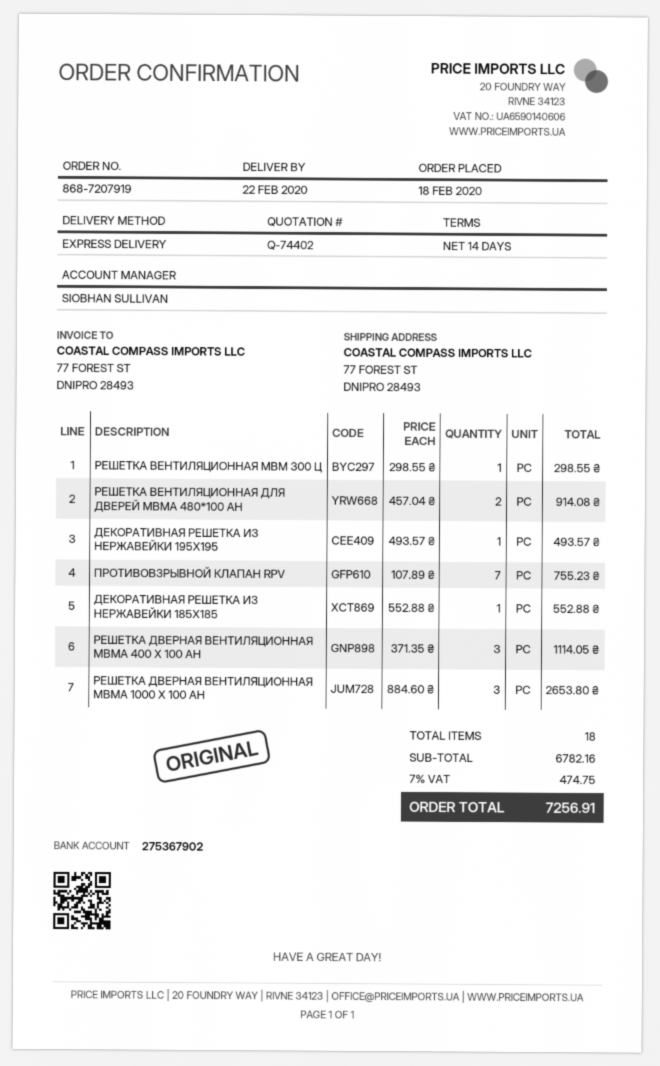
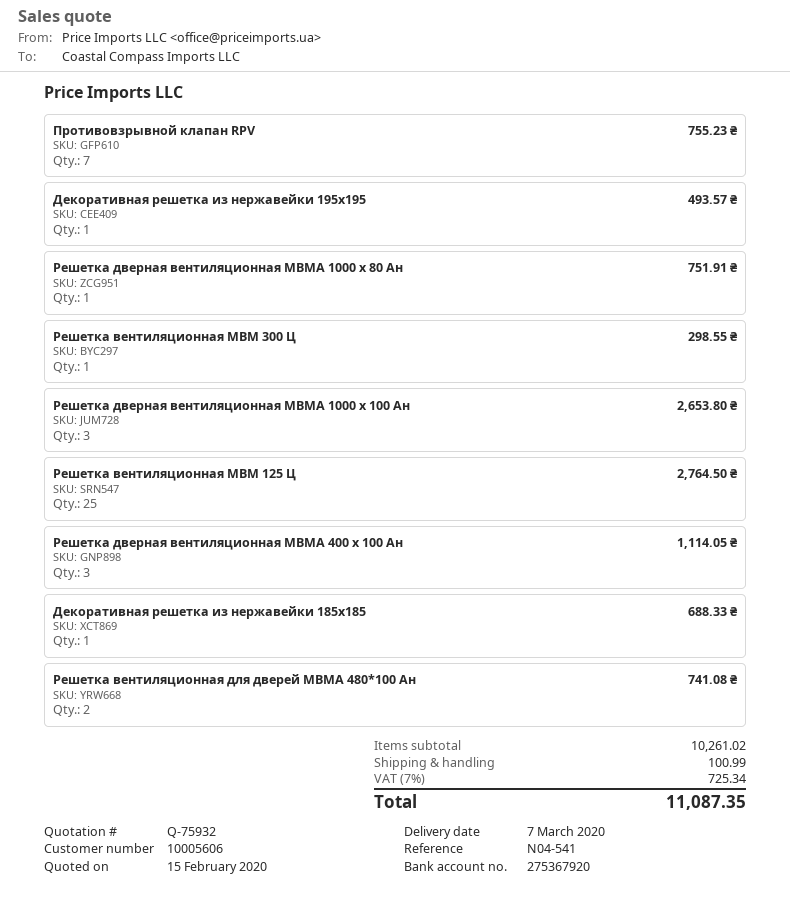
quote number: Q-74402 -> Q-75932
delivery date: 2020-02-22 -> 2020-03-07
bank account: 275367902 -> 275367920
РЕШЕТКА ВЕНТИЛЯЦИОННАЯ ДЛЯ ДВЕРЕЙ МВМА 480*100 АН: 2 for 914.08 -> 2 for 741.08
ДЕКОРАТИВНАЯ РЕШЕТКА ИЗ НЕРЖАВЕЙКИ 185Х185: 1 for 552.88 -> 1 for 688.33
Решетка дверная вентиляционная МВМА 1000 х 80 Ан: none -> 1 for 751.91
Решетка вентиляционная МВМ 125 Ц: none -> 25 for 2764.50
subtotal: 6782.16 -> 10261.02
shipping: none -> 100.99
tax: 7% = 474.75 -> 7% = 725.34
total: 7256.91 -> 11087.35

